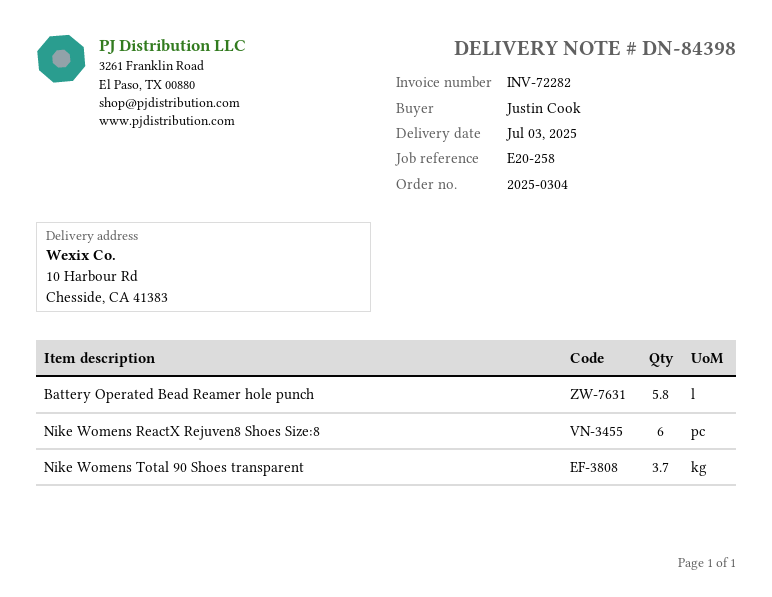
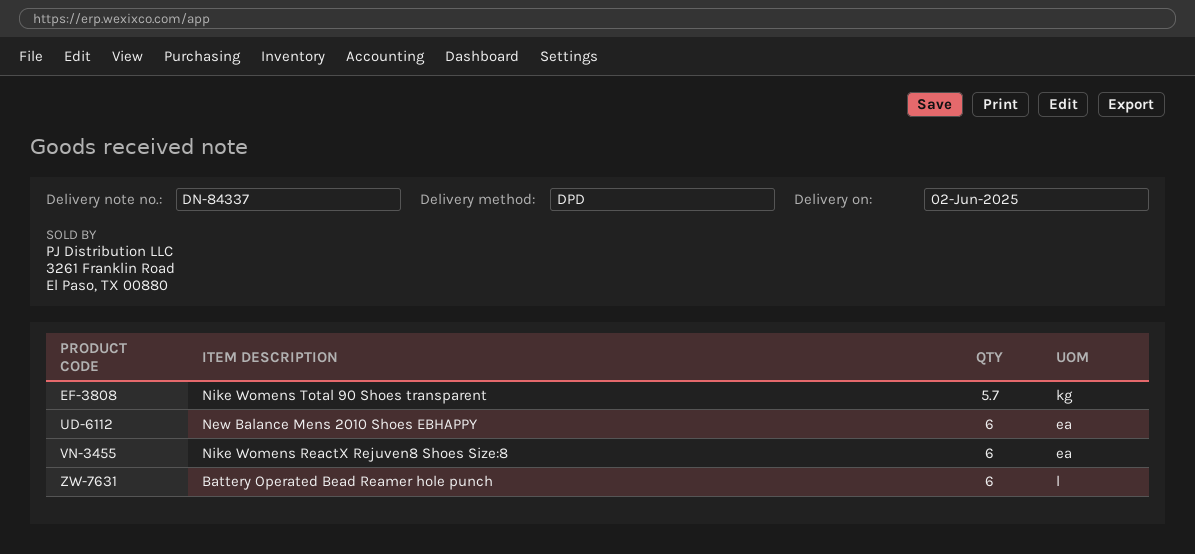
delivery note number: DN-84398 -> DN-84337
delivery date: 2025-07-03 -> 2025-06-02
Battery Operated Bead Reamer hole punch: 5.8 -> 6
Nike Womens Total 90 Shoes transparent: 3.7 -> 5.7
New Balance Mens 2010 Shoes EBHAPPY: none -> 6

